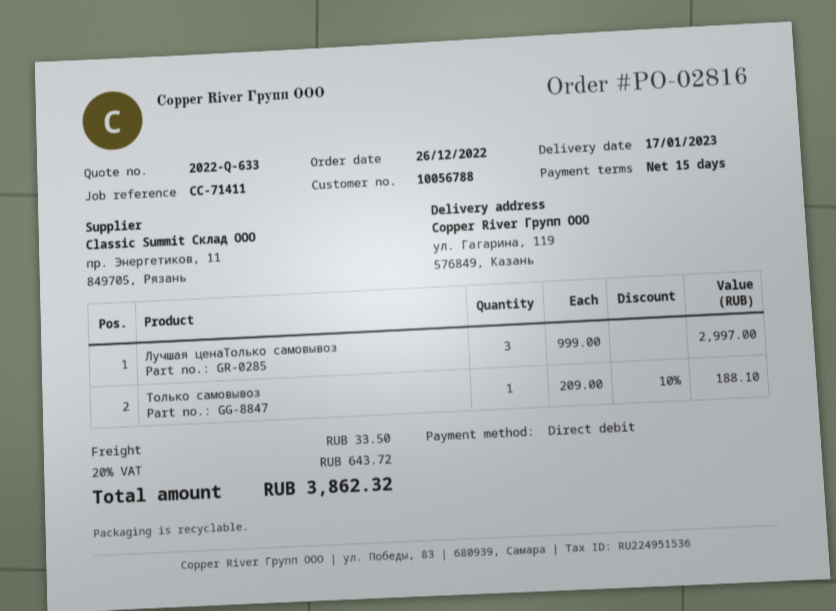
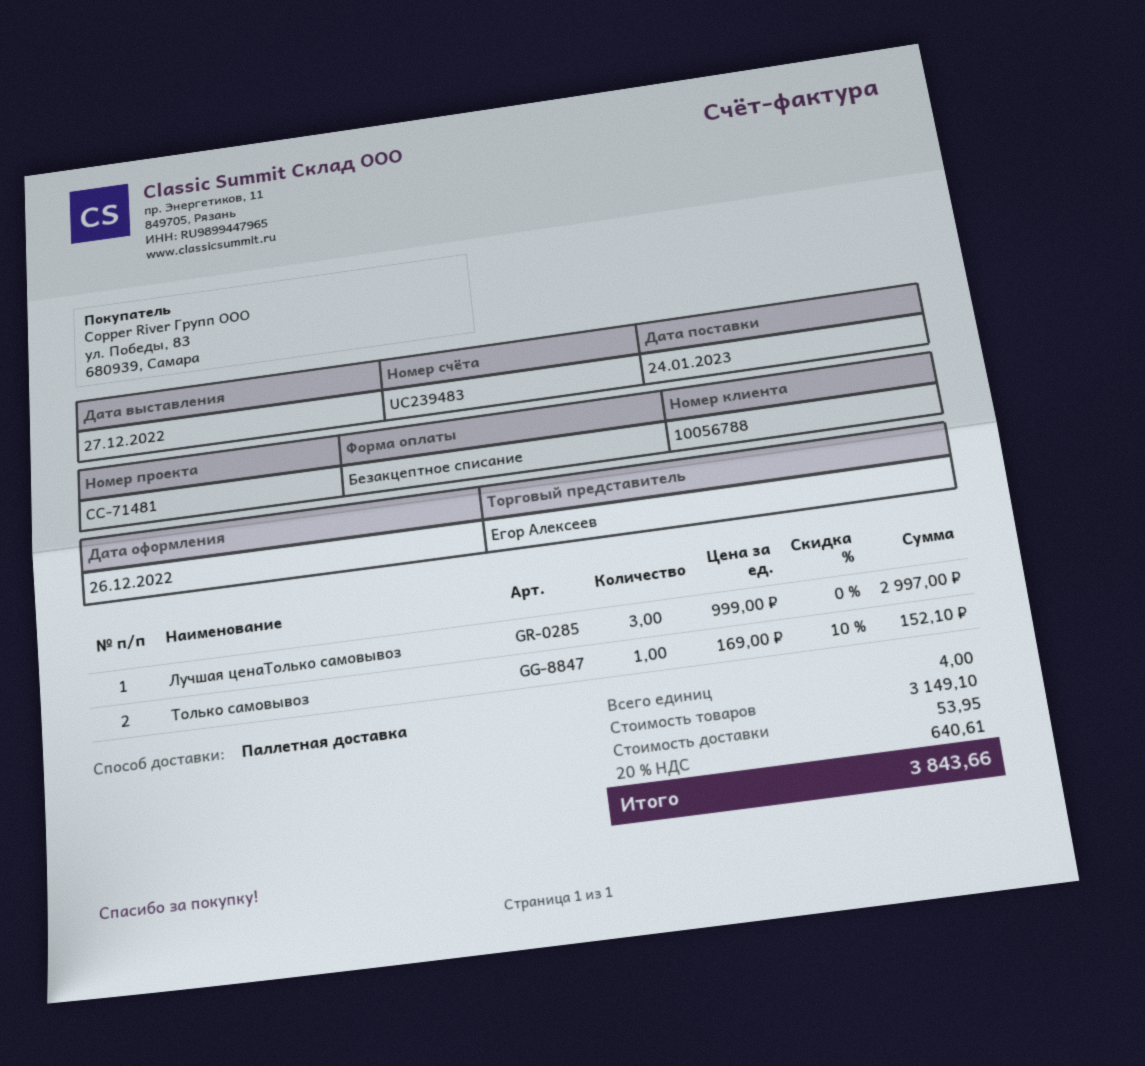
delivery date: 2023-01-17 -> 2023-01-24
reference: CC-71411 -> CC-71481
Только самовывоз: 1 x 209.00 - 10% = 188.10 -> 1 x 169.00 - 10% = 152.10
shipping: 33.50 -> 53.95
tax: 20% = 643.72 -> 20% = 640.61
total: 3862.32 -> 3843.66

